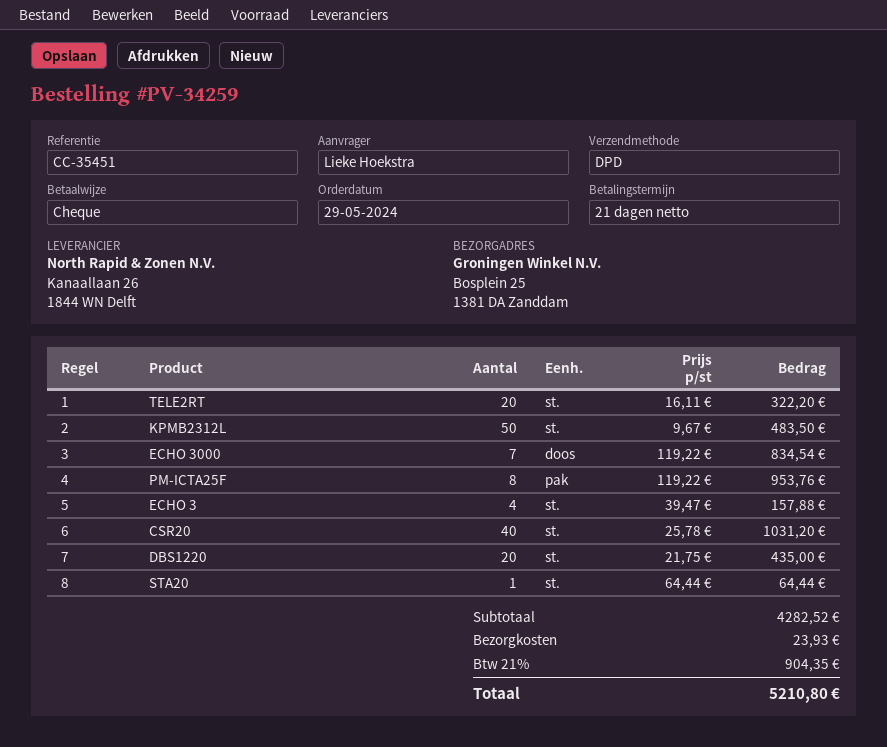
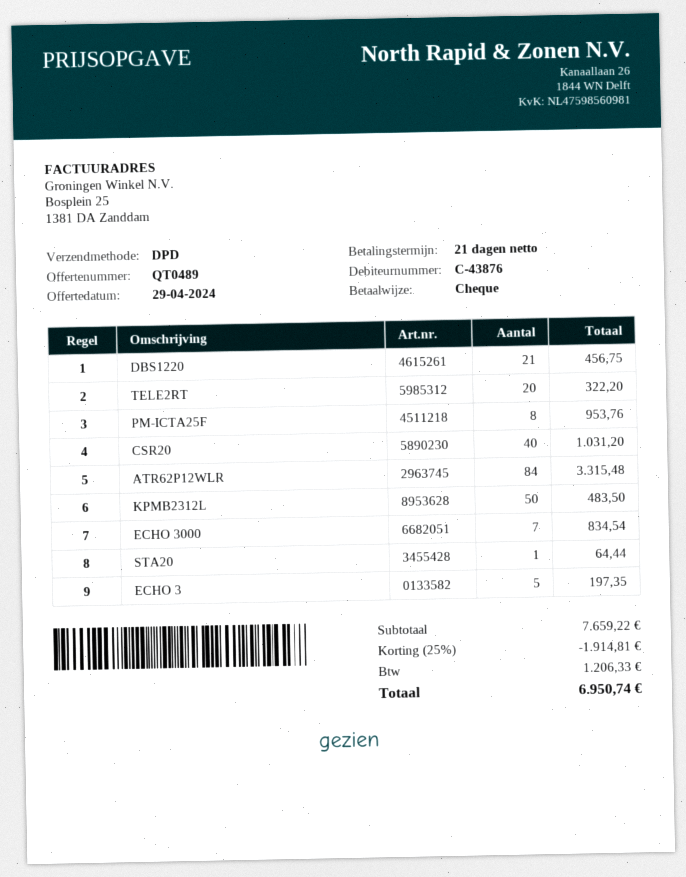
ECHO 3: 4 for 157.88 -> 5 for 197.35
DBS1220: 20 for 435.00 -> 21 for 456.75
ATR62P12WLR: none -> 84 for 3315.48
subtotal: 4282.52 -> 7659.22
discount: none -> 25% = 1914.81
shipping: 23.93 -> none
tax: 904.35 -> 1206.33
total: 5210.80 -> 6950.74

